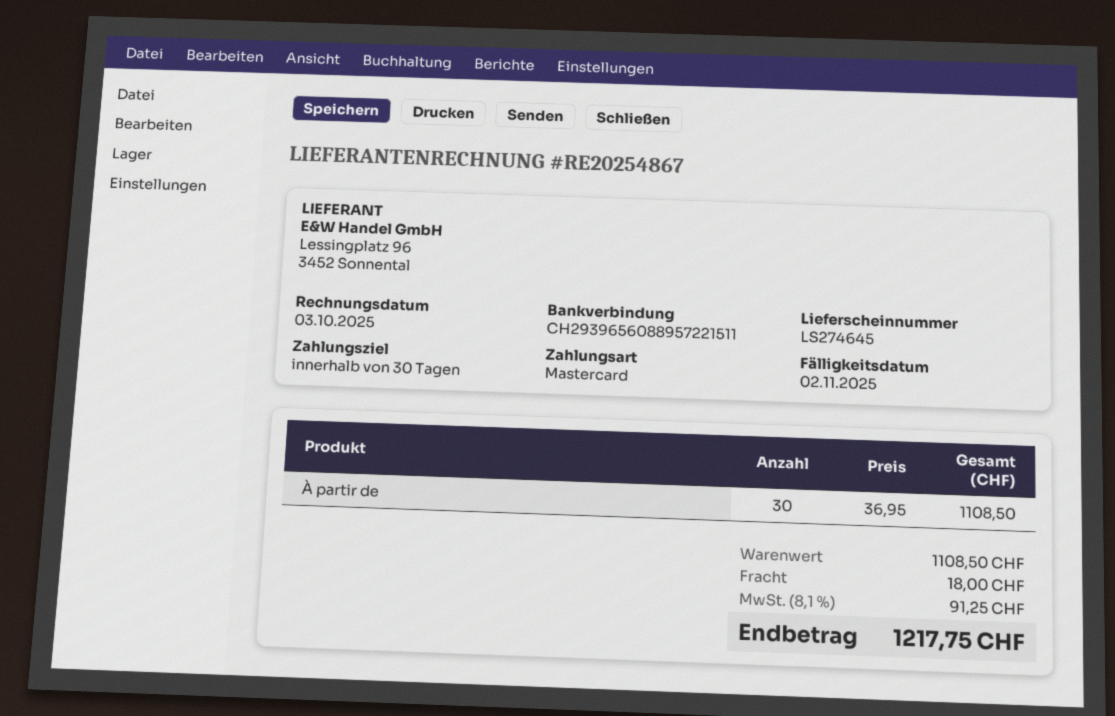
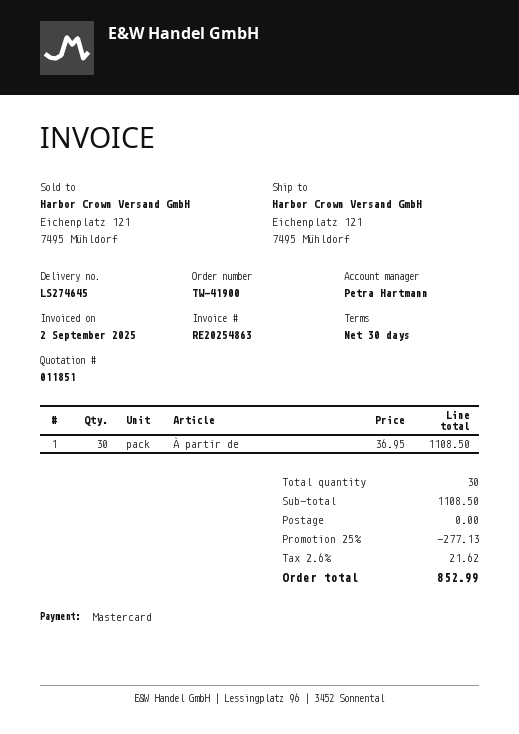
invoice number: RE20254867 -> RE20254863
invoice date: 2025-10-03 -> 2025-09-02
discount: none -> 25% = 277.13
shipping: 18.00 -> 0.00
tax: 8.1% = 91.25 -> 2.6% = 21.62
total: 1217.75 -> 852.99

